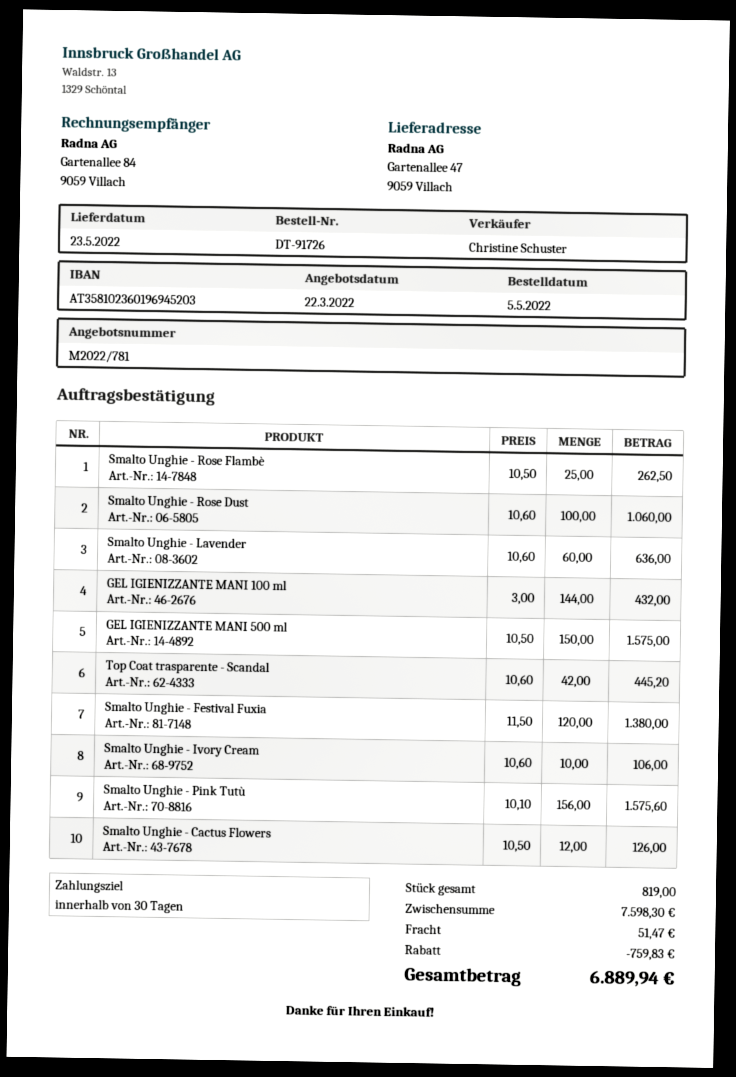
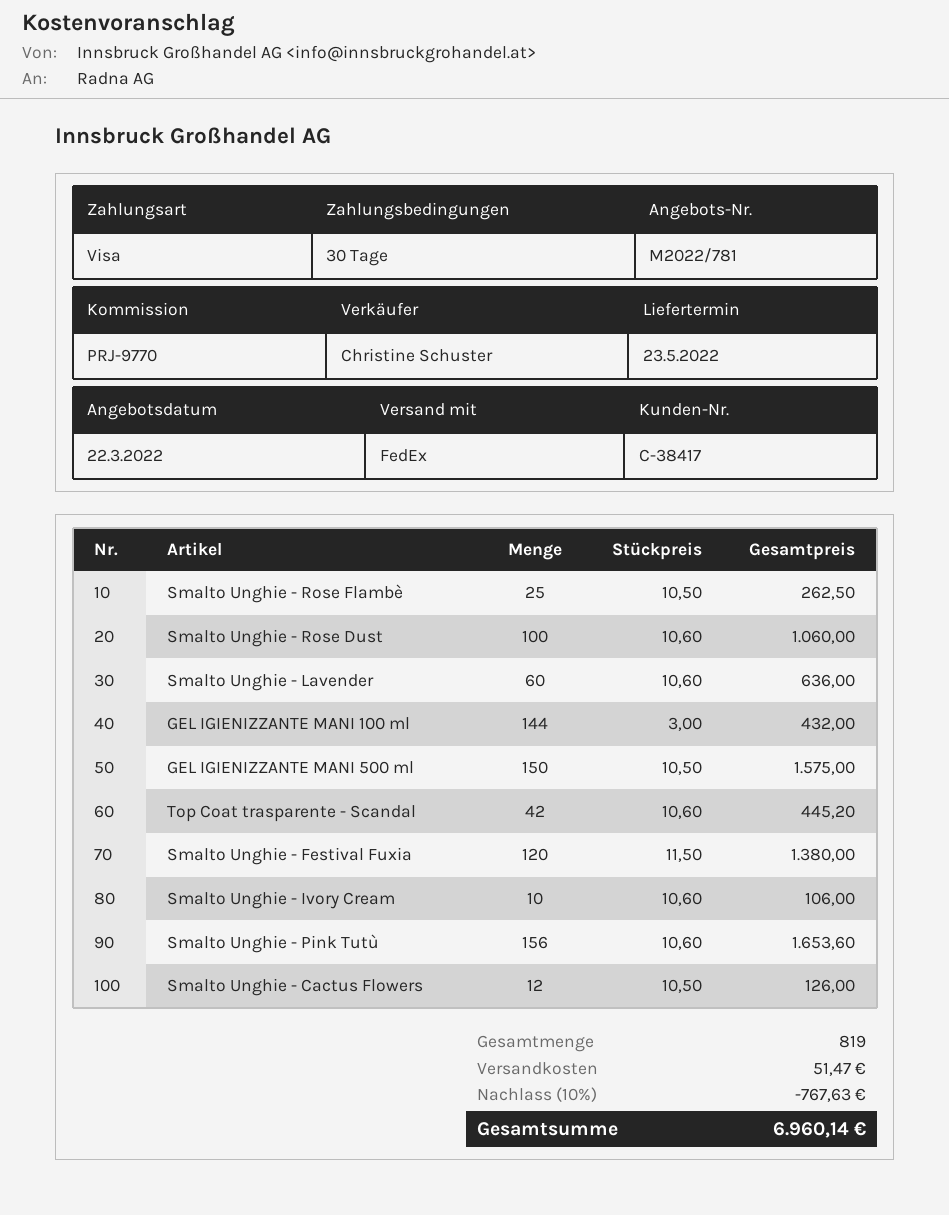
Smalto Unghie - Pink Tutù: 156 x 10.10 = 1575.60 -> 156 x 10.60 = 1653.60
discount: 759.83 -> 767.63
total: 6889.94 -> 6960.14

